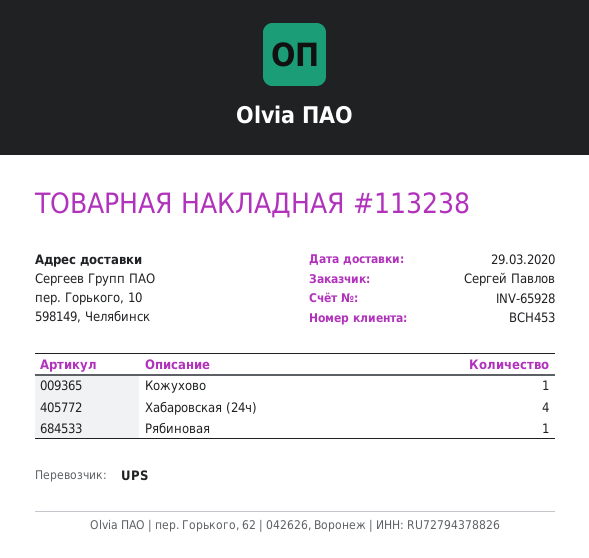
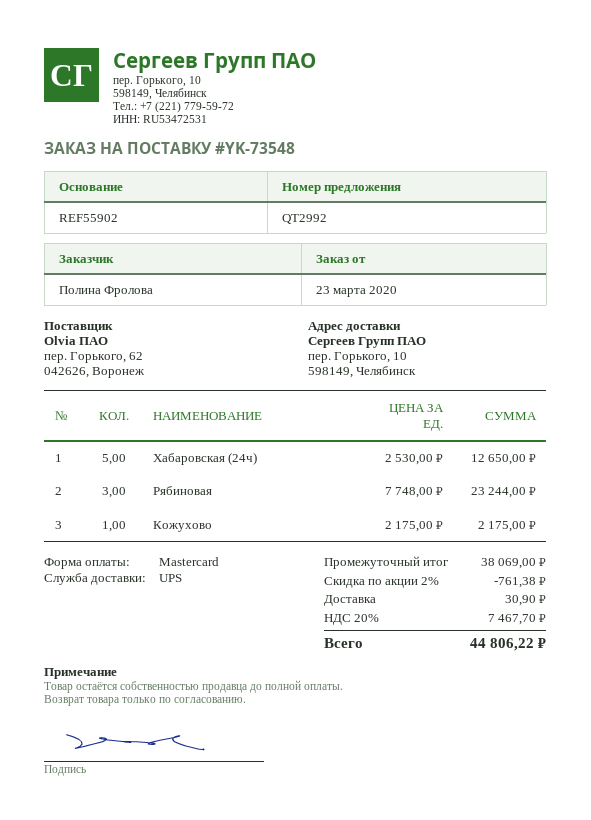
ordered by: Сергей Павлов -> Полина Фролова
Хабаровская (24ч): 4 -> 5
Рябиновая: 1 -> 3

